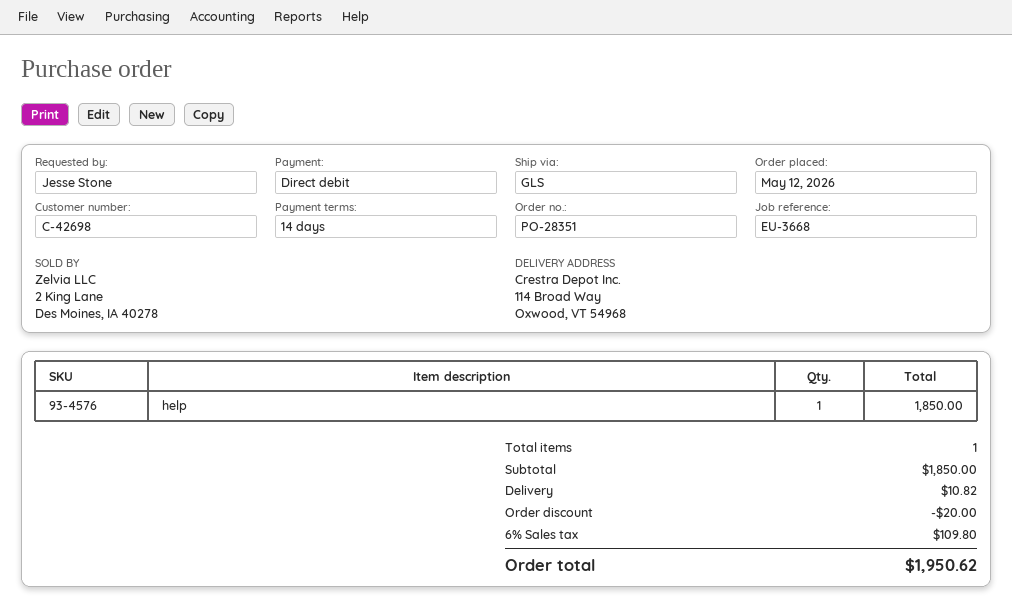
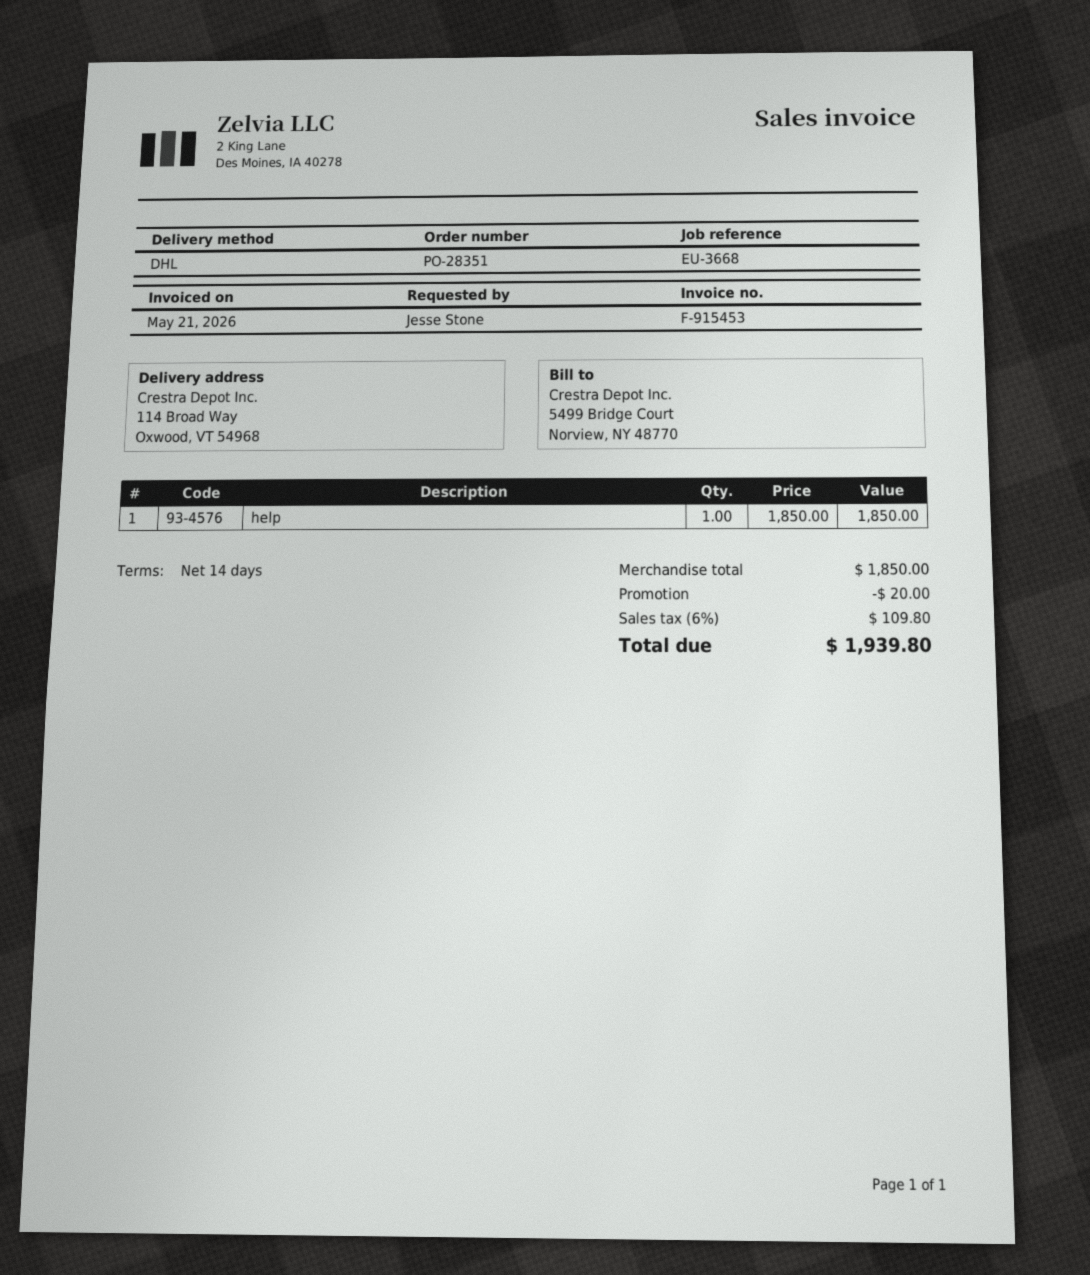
shipping method: GLS -> DHL
shipping: 10.82 -> none
total: 1950.62 -> 1939.80

